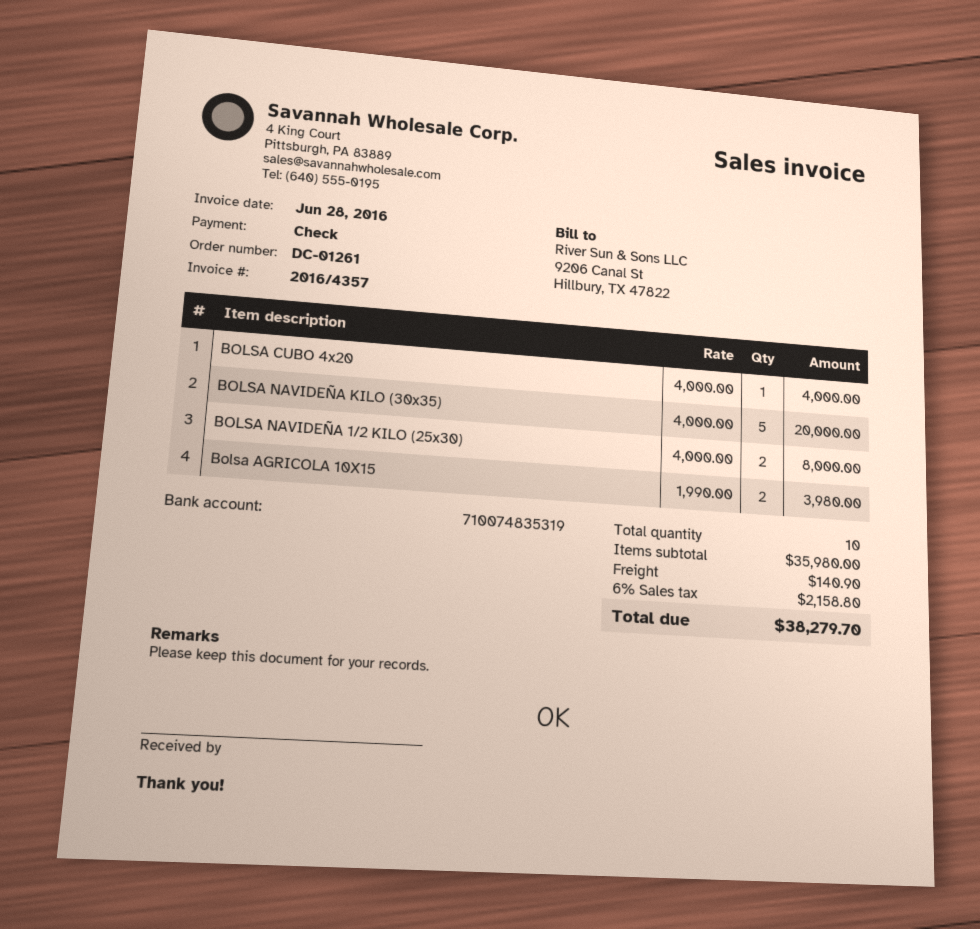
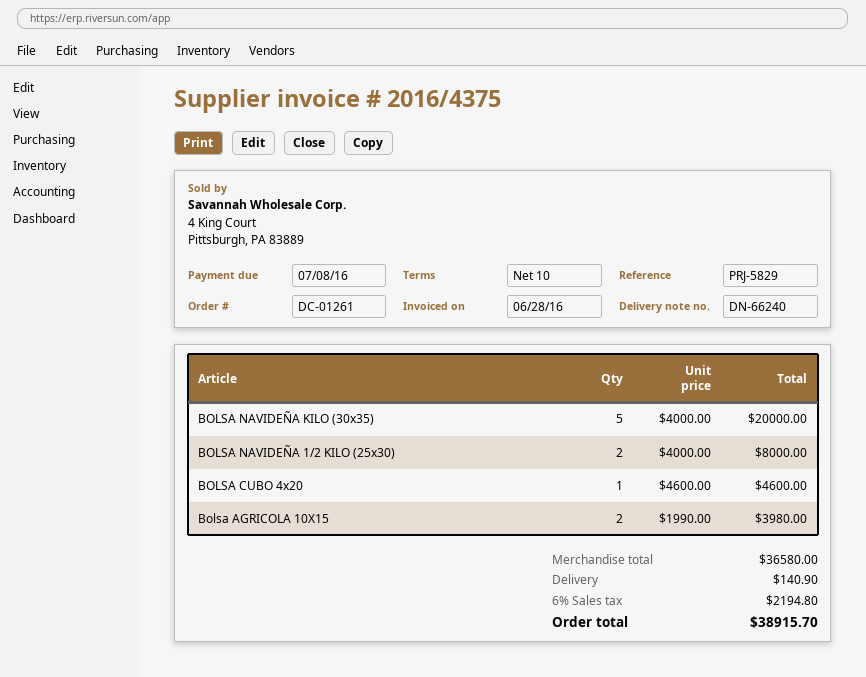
invoice number: 2016/4357 -> 2016/4375
BOLSA CUBO 4x20: 1 x 4000.00 = 4000.00 -> 1 x 4600.00 = 4600.00
subtotal: 35980.00 -> 36580.00
tax: 6% = 2158.80 -> 6% = 2194.80
total: 38279.70 -> 38915.70

